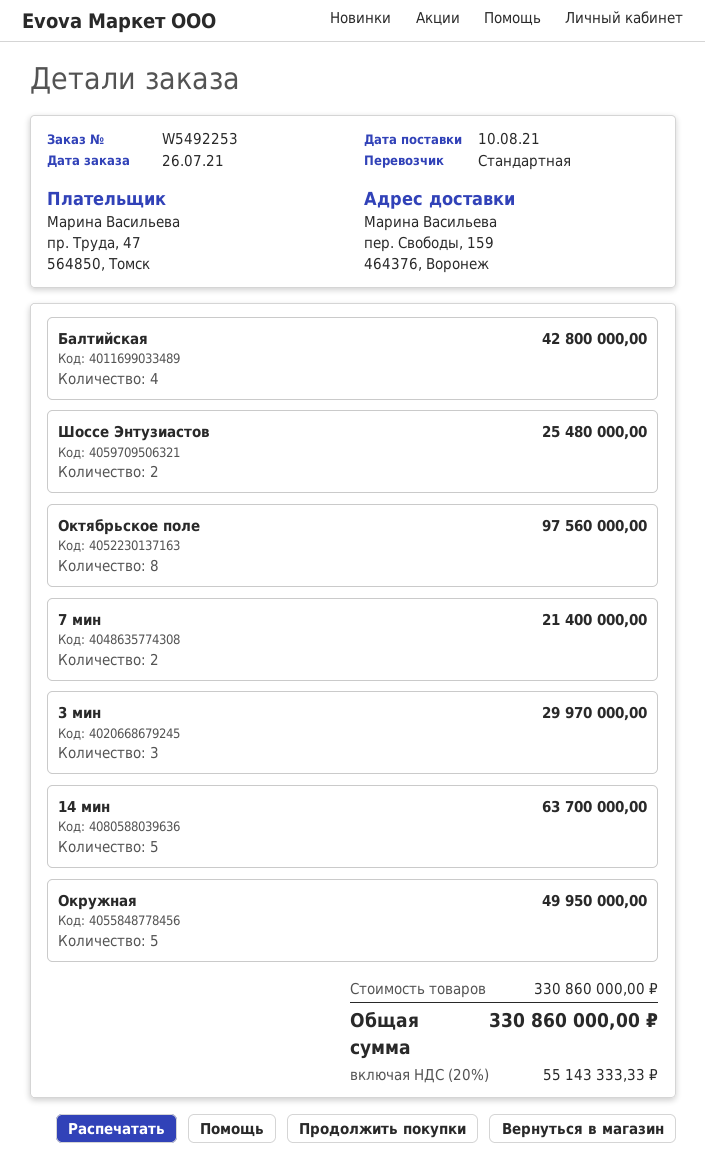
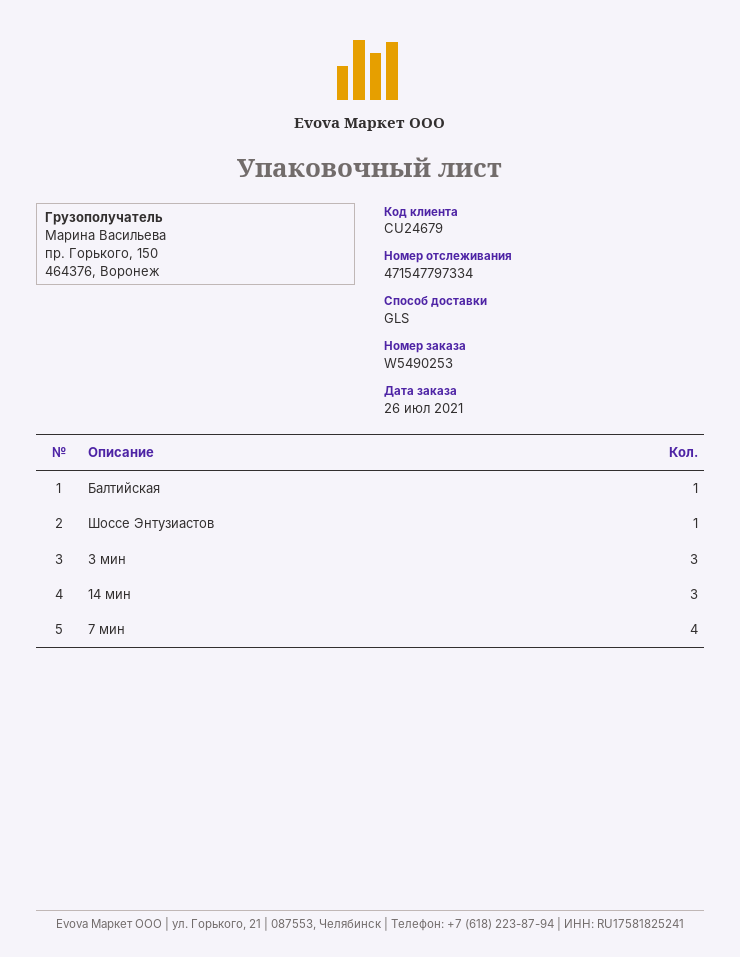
order number: W5492253 -> W5490253
shipping method: standard -> GLS
ship to: пер. Свободы, 159, 464376, Воронеж -> пр. Горького, 150, 464376, Воронеж
Балтийская: 4 -> 1
Шоссе Энтузиастов: 2 -> 1
Октябрьское поле: 8 -> none
7 мин: 2 -> 4
14 мин: 5 -> 3
Окружная: 5 -> none

